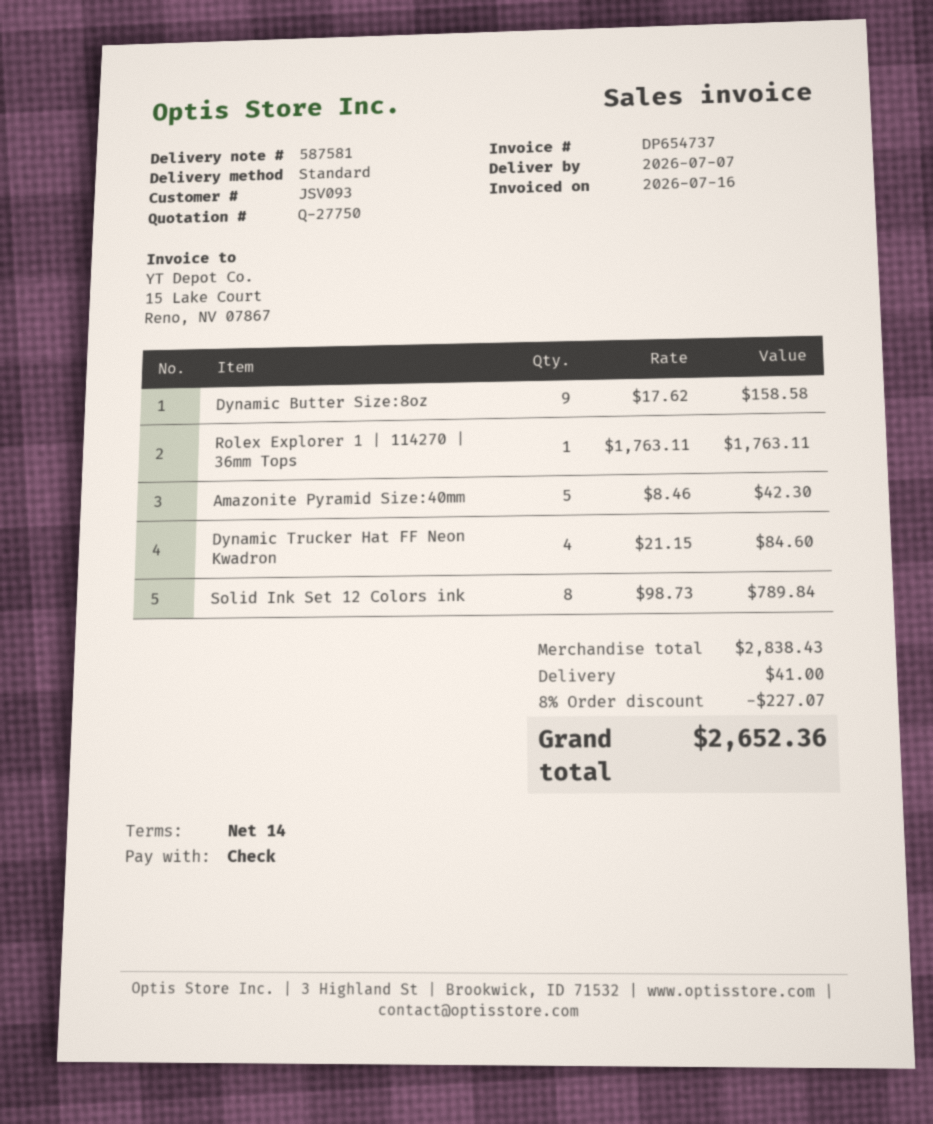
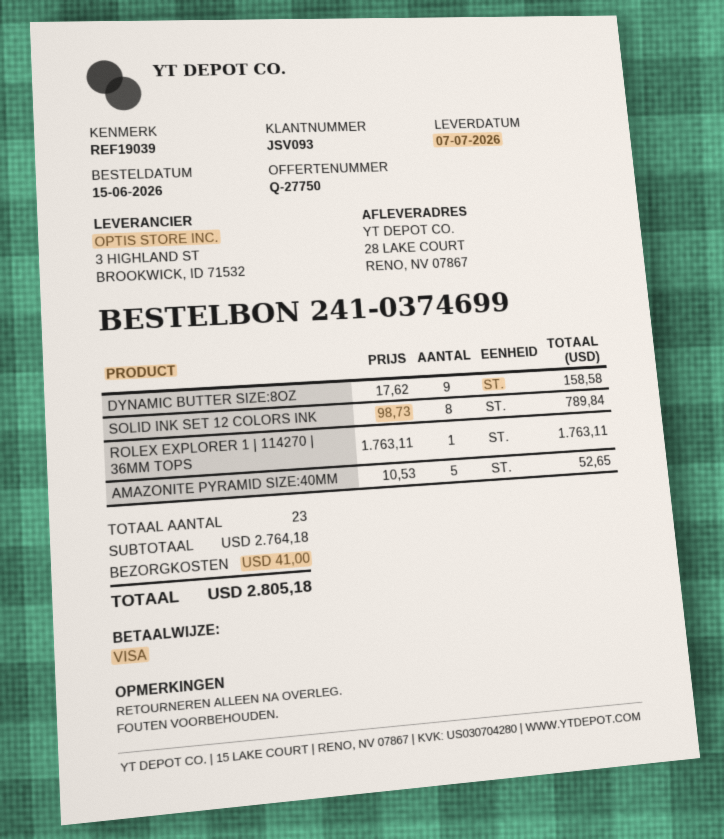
payment method: cheque -> Visa
Amazonite Pyramid Size:40mm: 5 x 8.46 = 42.30 -> 5 x 10.53 = 52.65
Dynamic Trucker Hat FF Neon Kwadron: 4 x 21.15 = 84.60 -> none
subtotal: 2838.43 -> 2764.18
discount: 8% = 227.07 -> none
total: 2652.36 -> 2805.18

